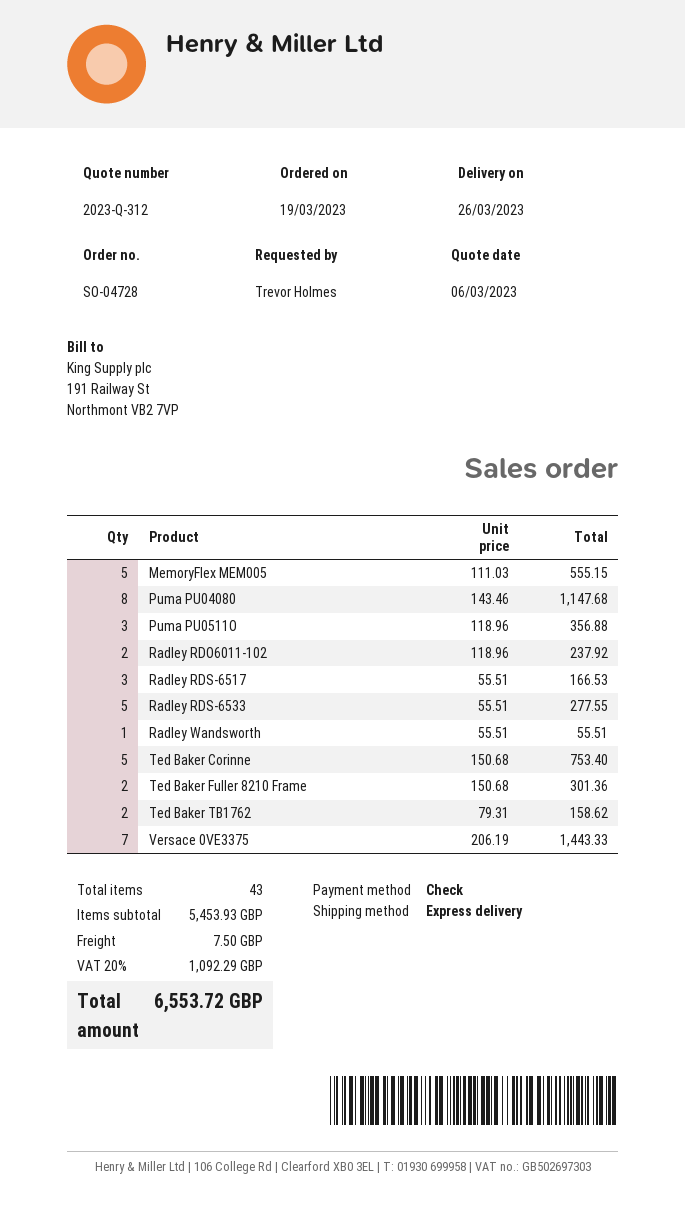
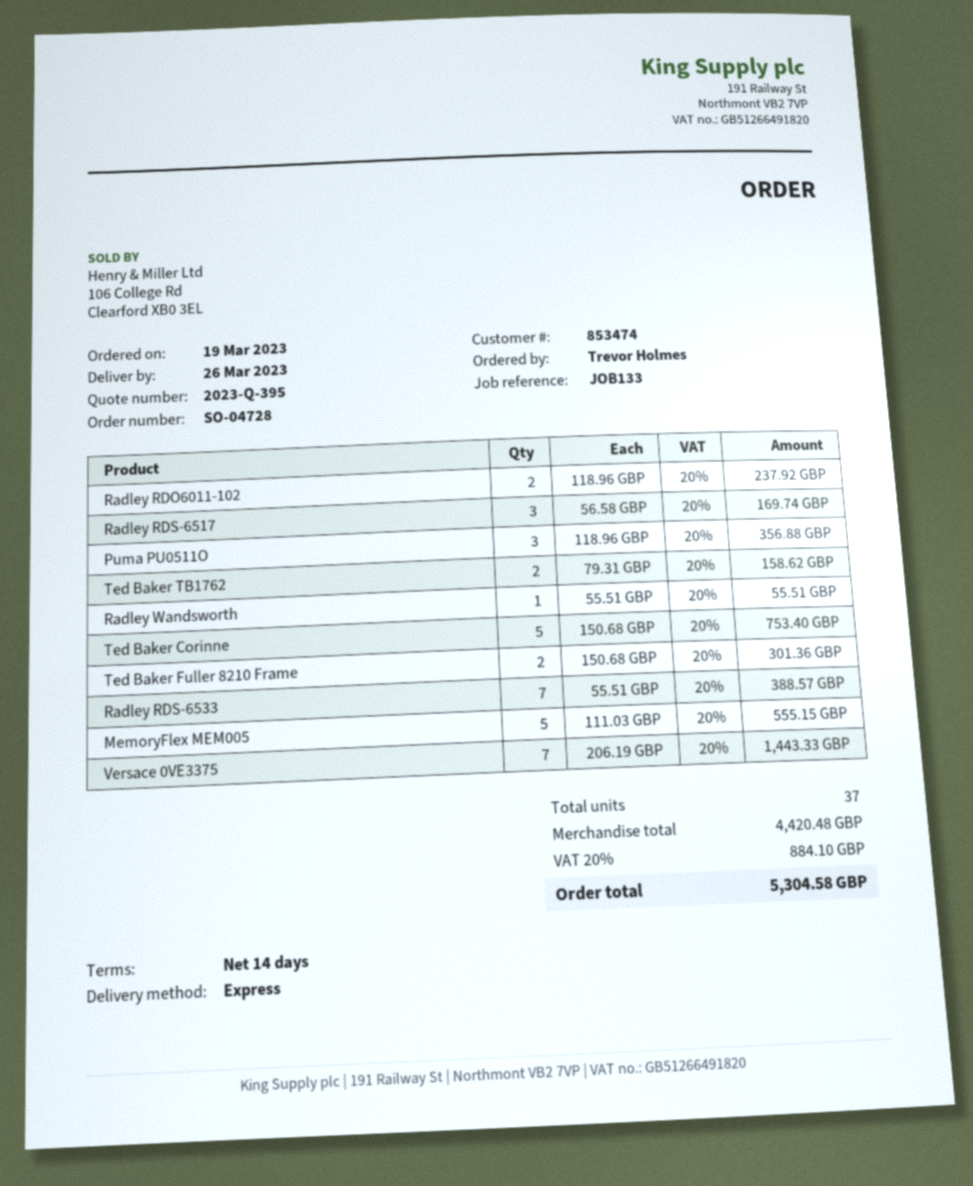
quote number: 2023-Q-312 -> 2023-Q-395
Puma PU04080: 8 x 143.46 = 1147.68 -> none
Radley RDS-6517: 3 x 55.51 = 166.53 -> 3 x 56.58 = 169.74
Radley RDS-6533: 5 x 55.51 = 277.55 -> 7 x 55.51 = 388.57
total quantity: 43 -> 37
subtotal: 5453.93 -> 4420.48
shipping: 7.50 -> none
tax: 20% = 1092.29 -> 20% = 884.10
total: 6553.72 -> 5304.58

